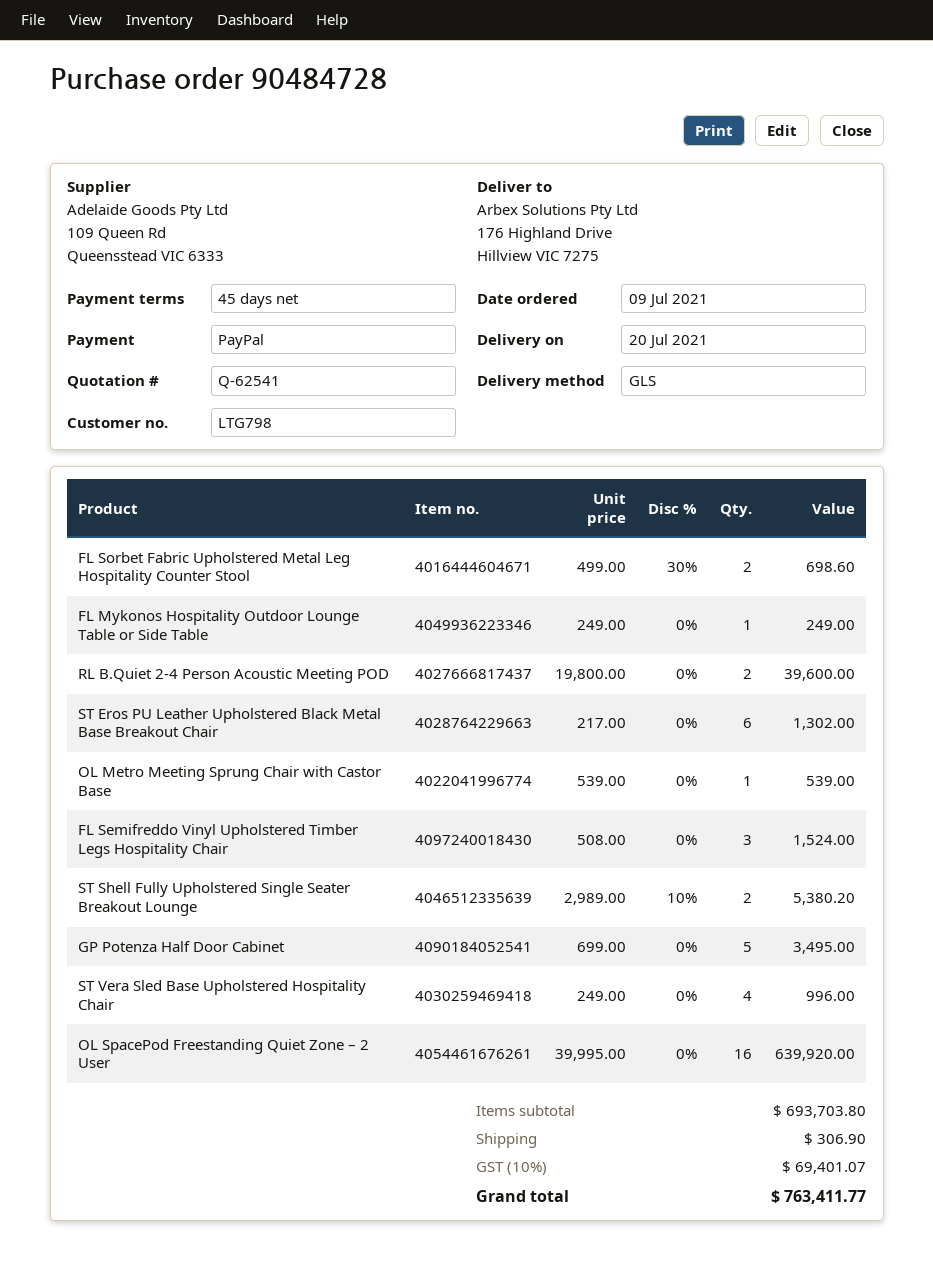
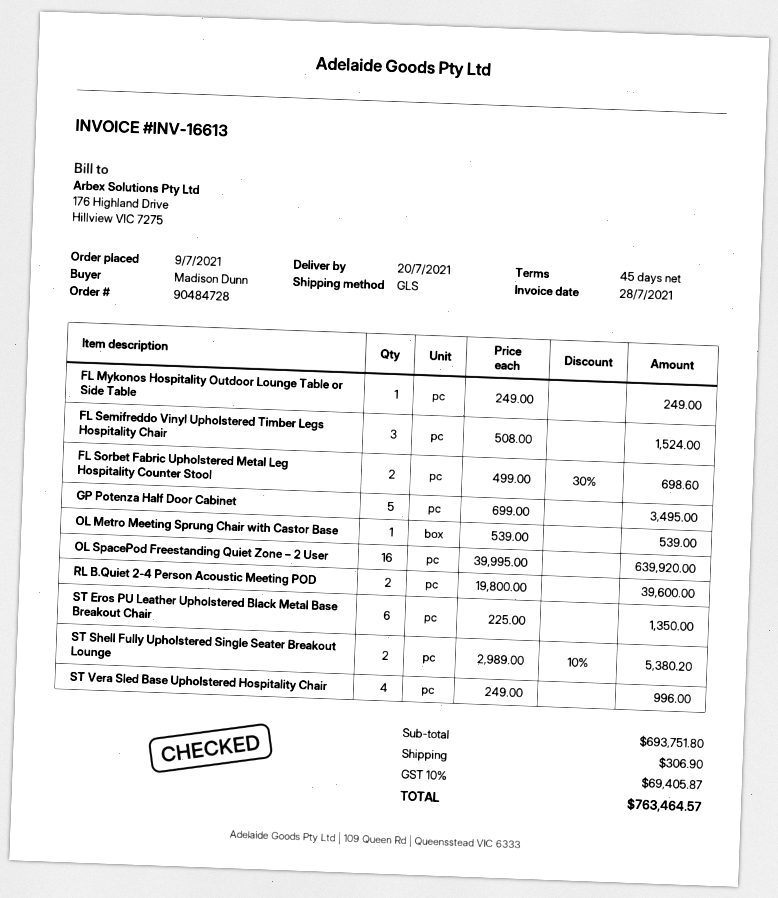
ST Eros PU Leather Upholstered Black Metal Base Breakout Chair: 6 x 217.00 = 1302.00 -> 6 x 225.00 = 1350.00
subtotal: 693703.80 -> 693751.80
tax: 10% = 69401.07 -> 10% = 69405.87
total: 763411.77 -> 763464.57

